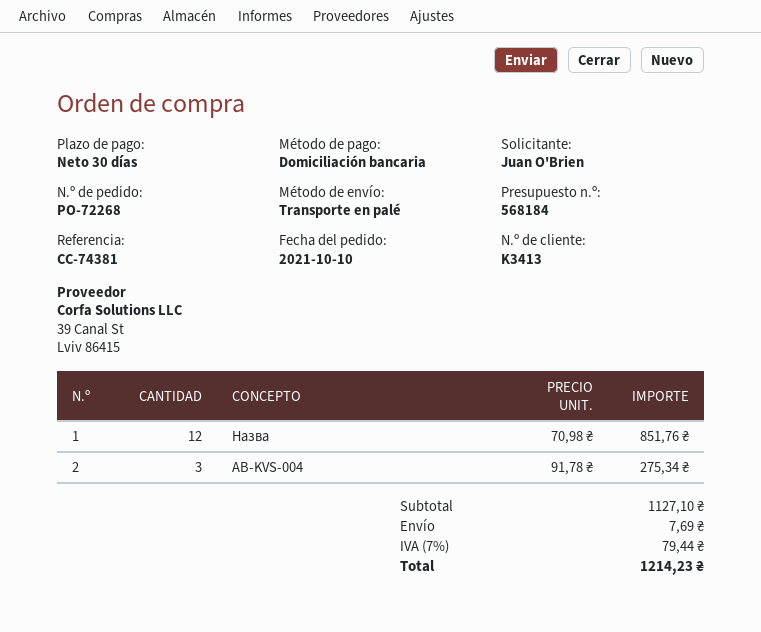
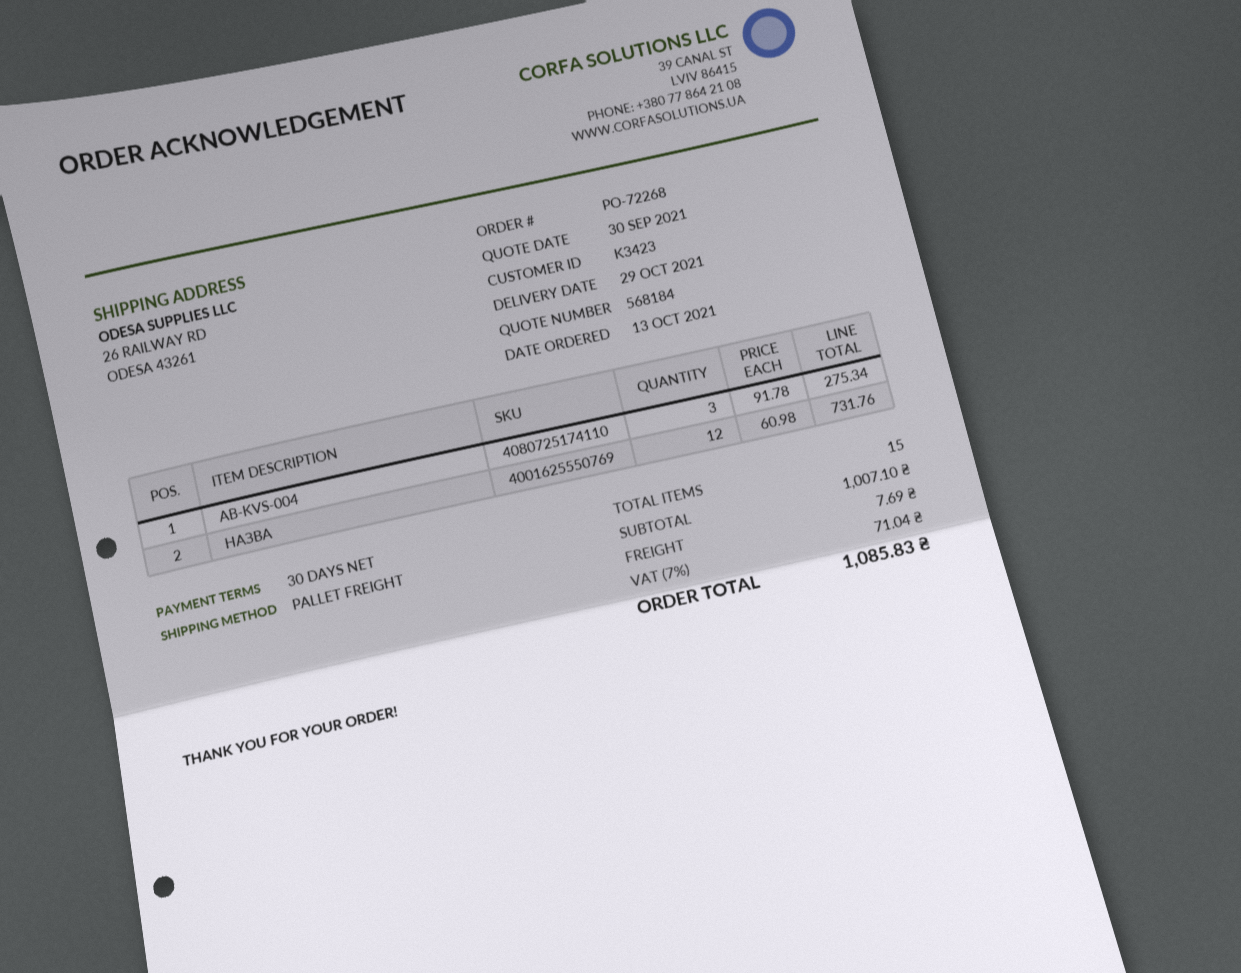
order date: 2021-10-10 -> 2021-10-13
customer number: K3413 -> K3423
Назва: 12 x 70.98 = 851.76 -> 12 x 60.98 = 731.76
subtotal: 1127.10 -> 1007.10
tax: 7% = 79.44 -> 7% = 71.04
total: 1214.23 -> 1085.83

